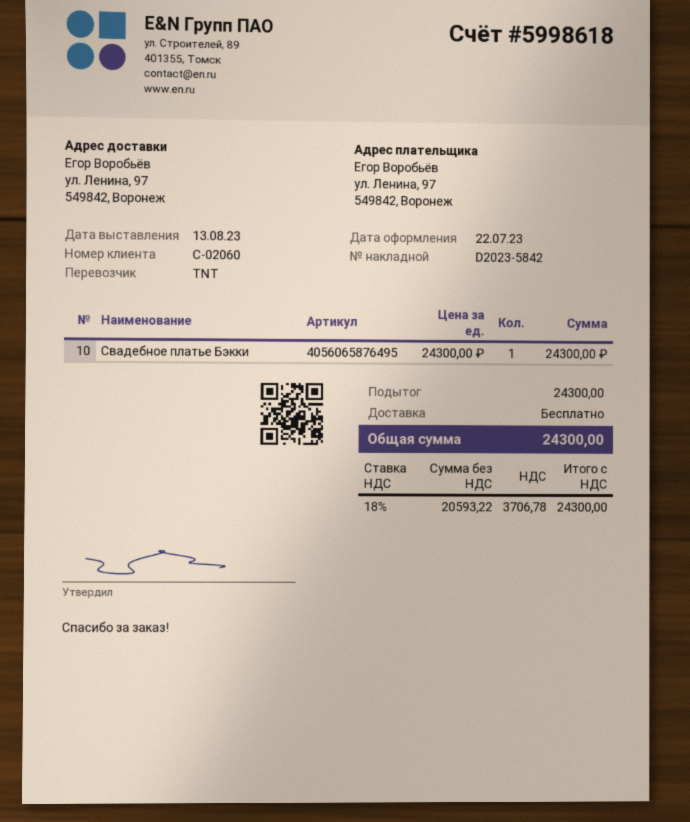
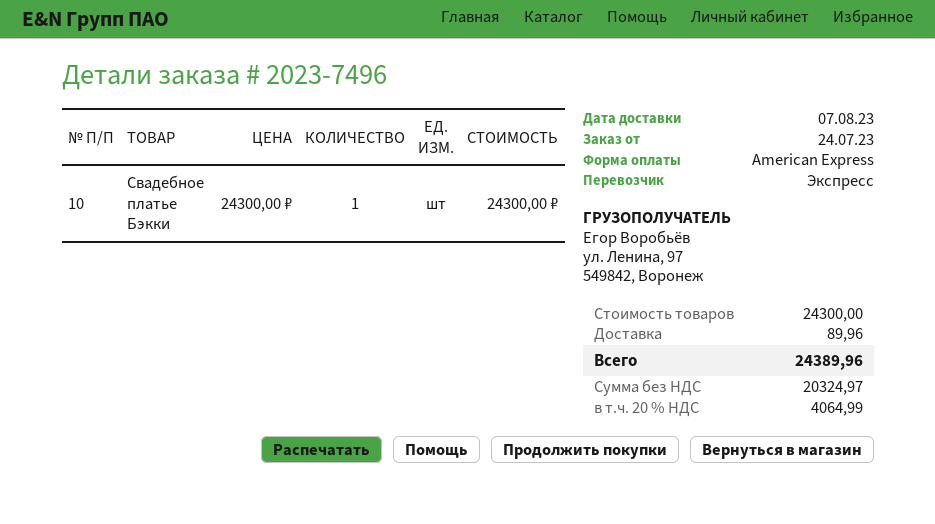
order date: 2023-07-22 -> 2023-07-24
shipping method: TNT -> express
shipping: 0.00 -> 89.96
net: 20593.22 -> 20324.97
tax: 18% = 3706.78 -> 20% = 4064.99
total: 24300.00 -> 24389.96

